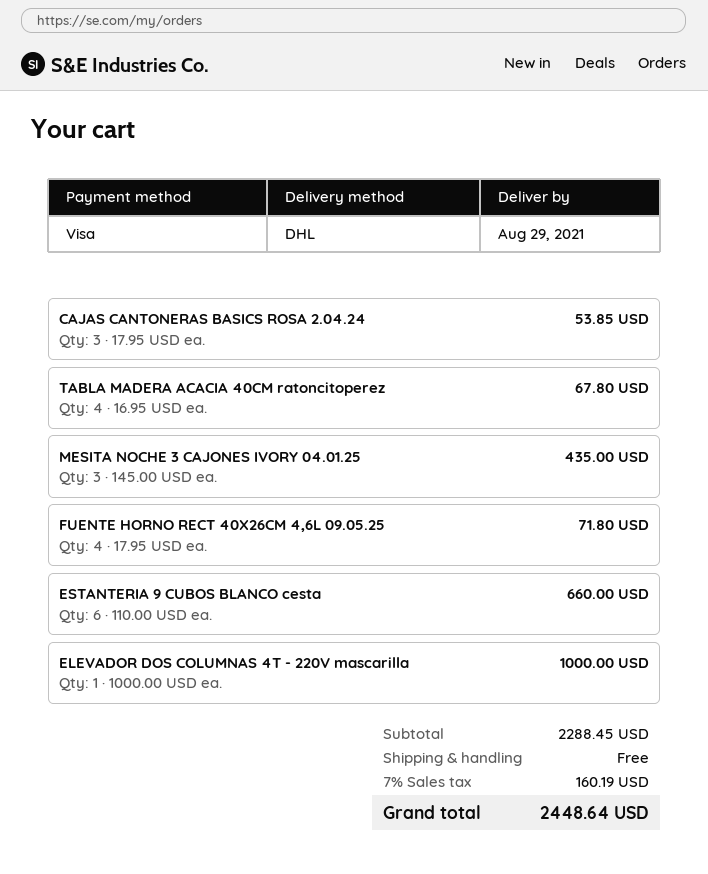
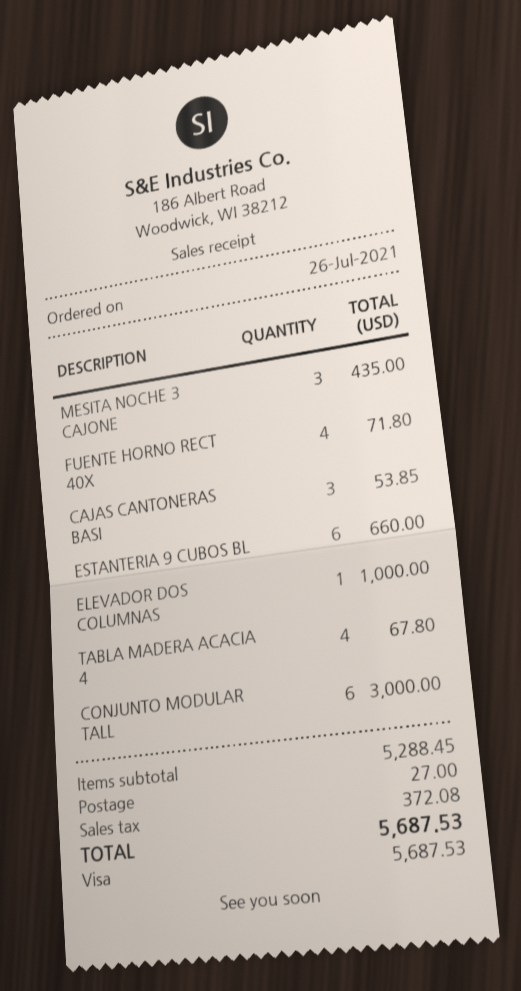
CONJUNTO MODULAR TALL: none -> 6 for 3000.00
subtotal: 2288.45 -> 5288.45
shipping: 0.00 -> 27.00
tax: 160.19 -> 372.08
total: 2448.64 -> 5687.53

